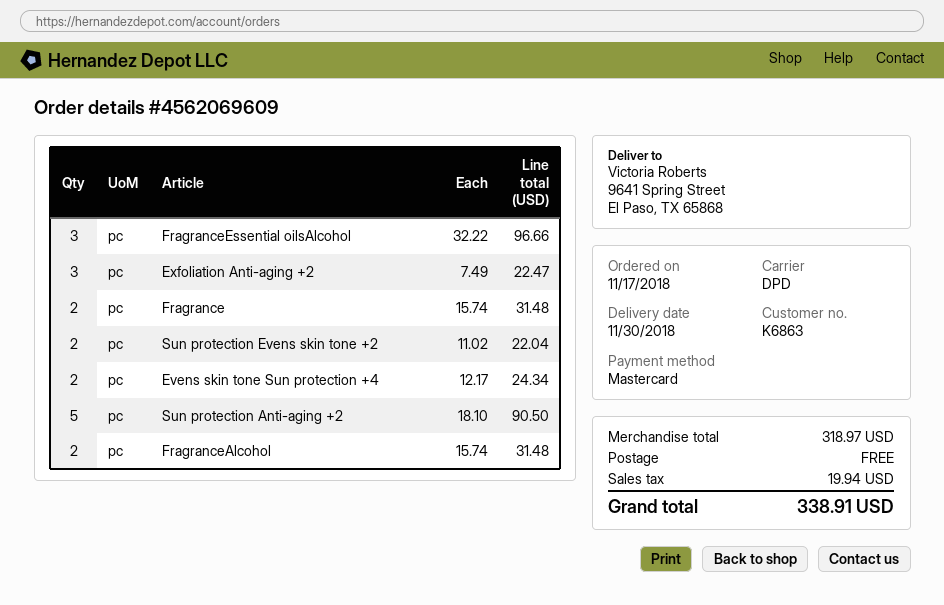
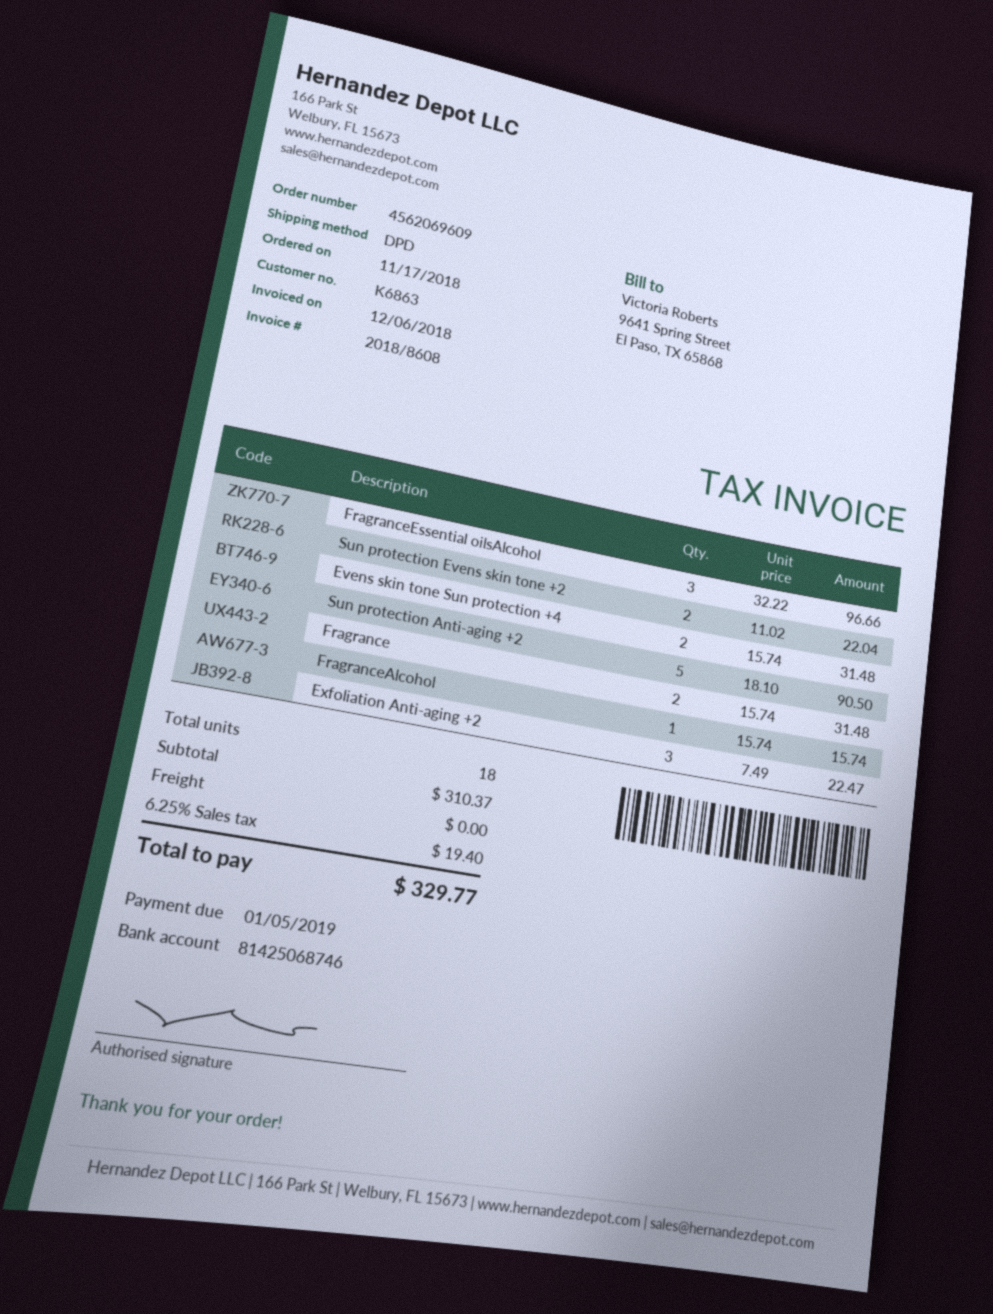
Evens skin tone Sun protection +4: 2 x 12.17 = 24.34 -> 2 x 15.74 = 31.48
FragranceAlcohol: 2 x 15.74 = 31.48 -> 1 x 15.74 = 15.74
subtotal: 318.97 -> 310.37
tax: 19.94 -> 19.40
total: 338.91 -> 329.77

